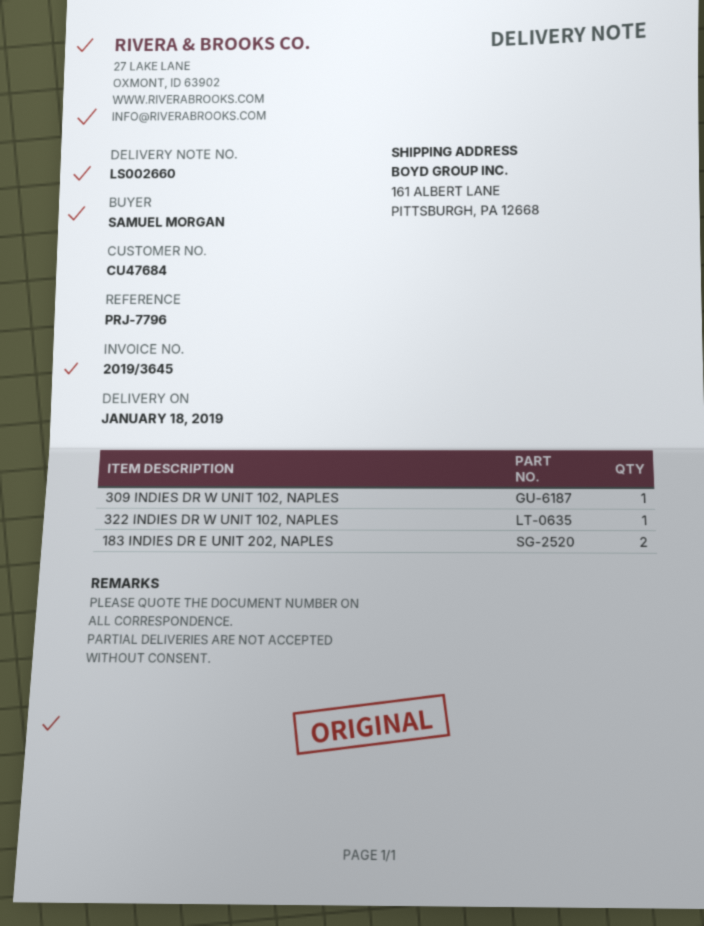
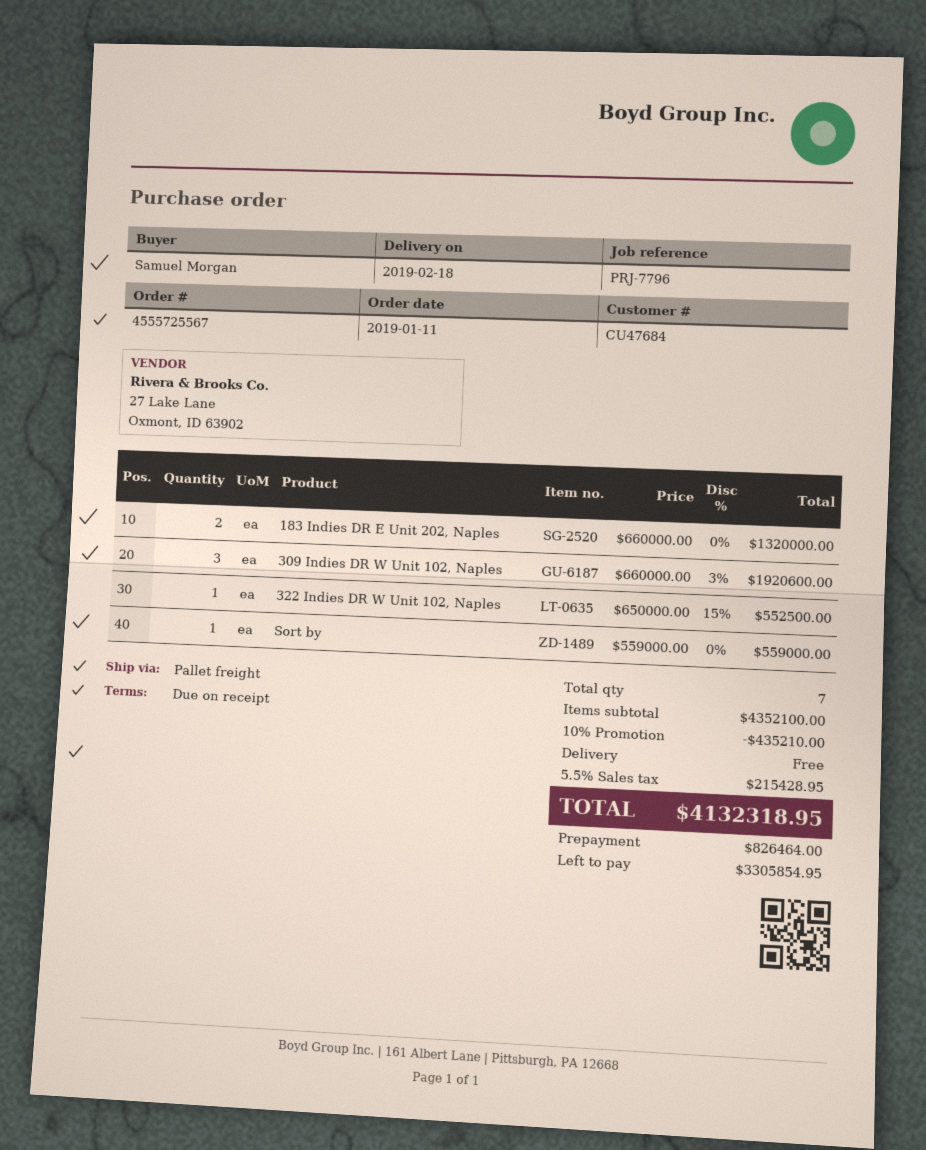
delivery date: 2019-01-18 -> 2019-02-18
309 INDIES DR W UNIT 102, NAPLES: 1 -> 3
Sort by: none -> 1

